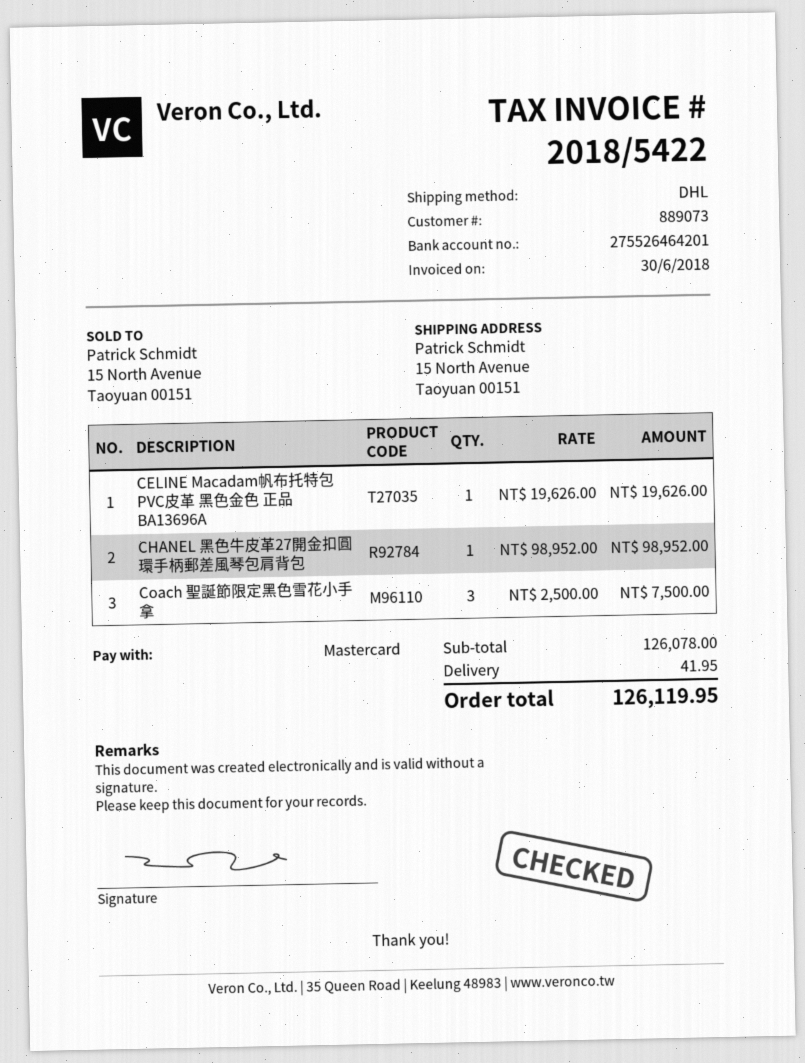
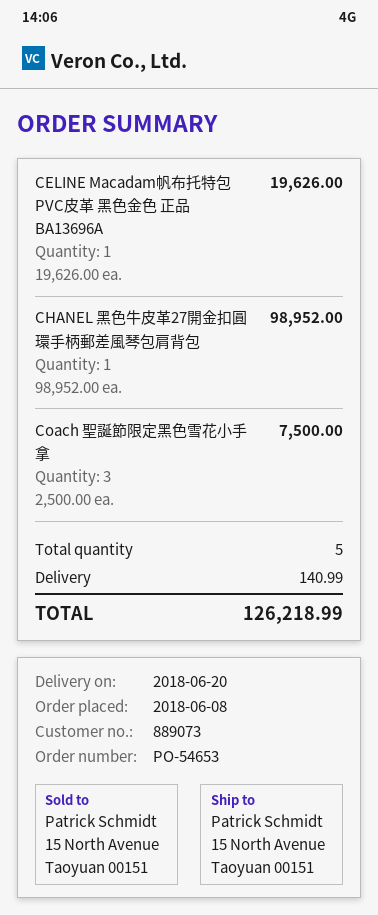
shipping: 41.95 -> 140.99
total: 126119.95 -> 126218.99

